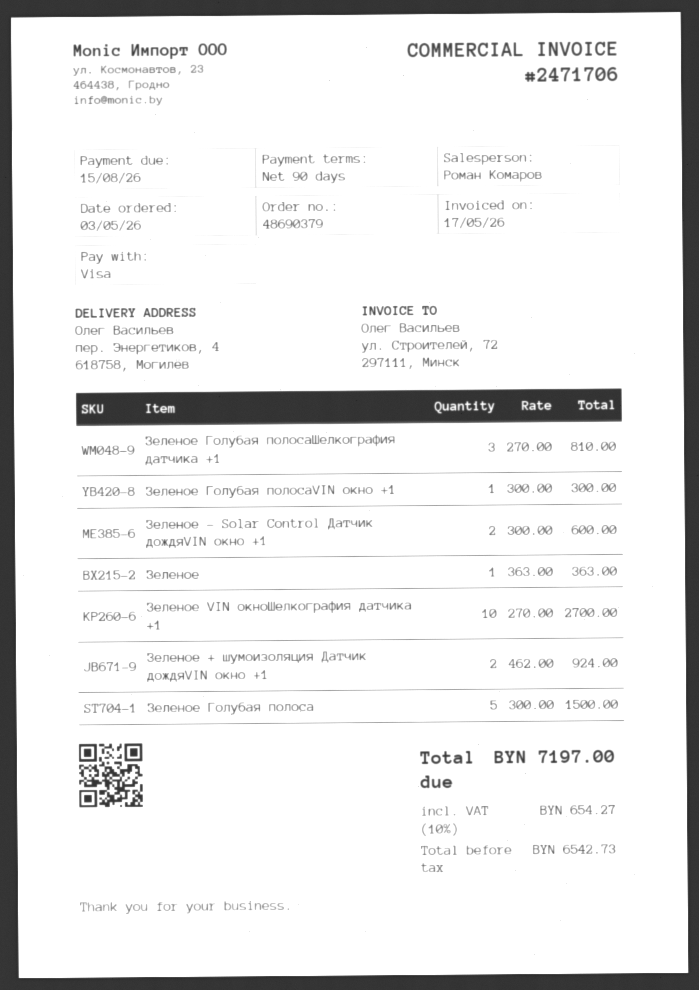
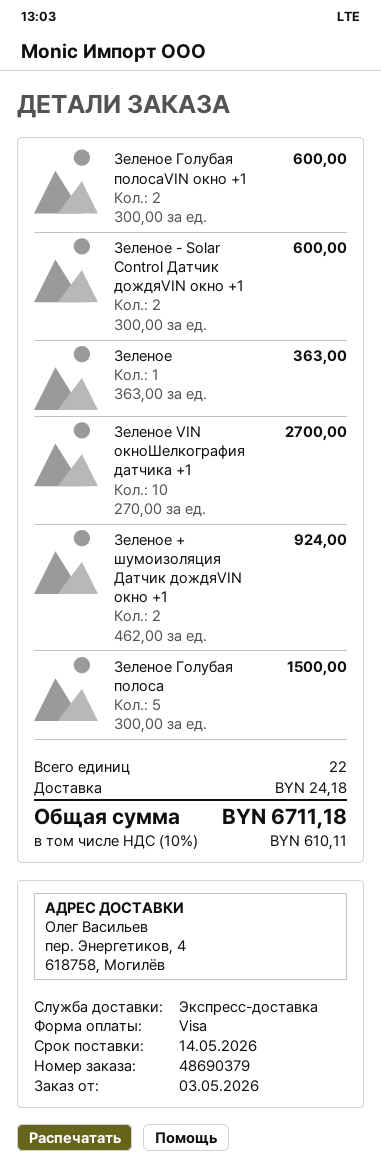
Зеленое Голубая полосаШелкография датчика +1: 3 x 270.00 = 810.00 -> none
Зеленое Голубая полосаVIN окно +1: 1 x 300.00 = 300.00 -> 2 x 300.00 = 600.00
shipping: none -> 24.18
tax: 10% = 654.27 -> 10% = 610.11
total: 7197.00 -> 6711.18

